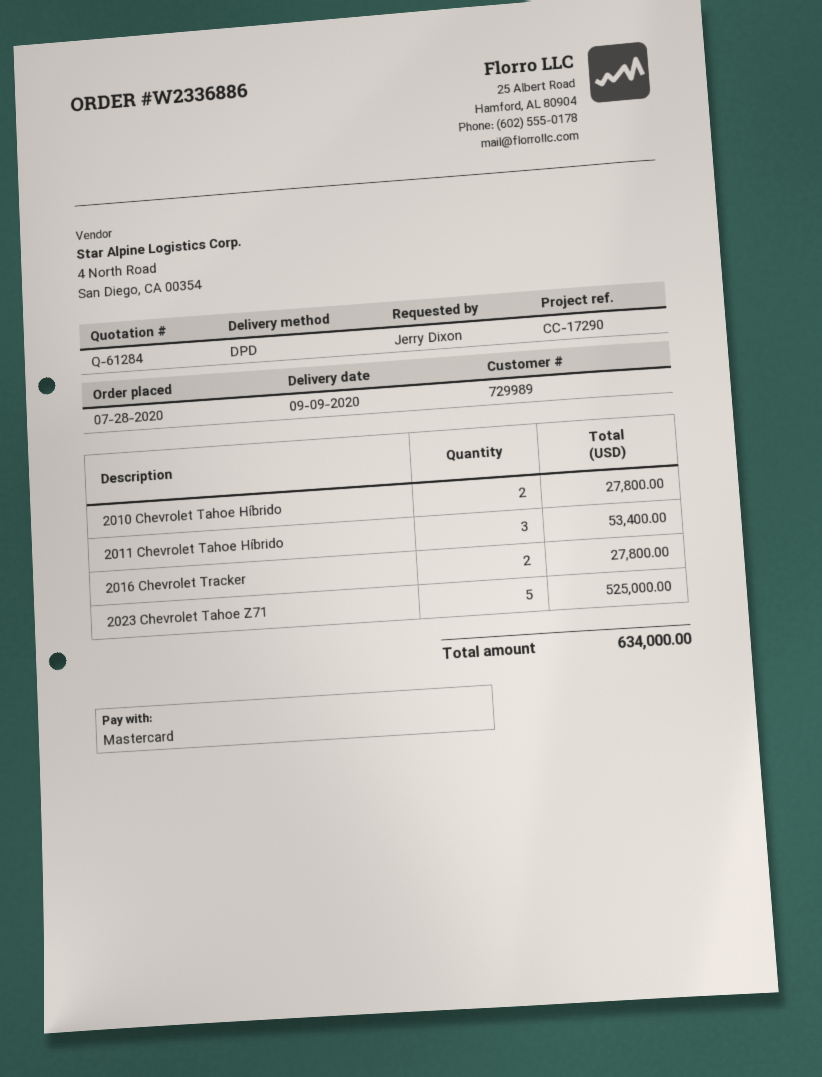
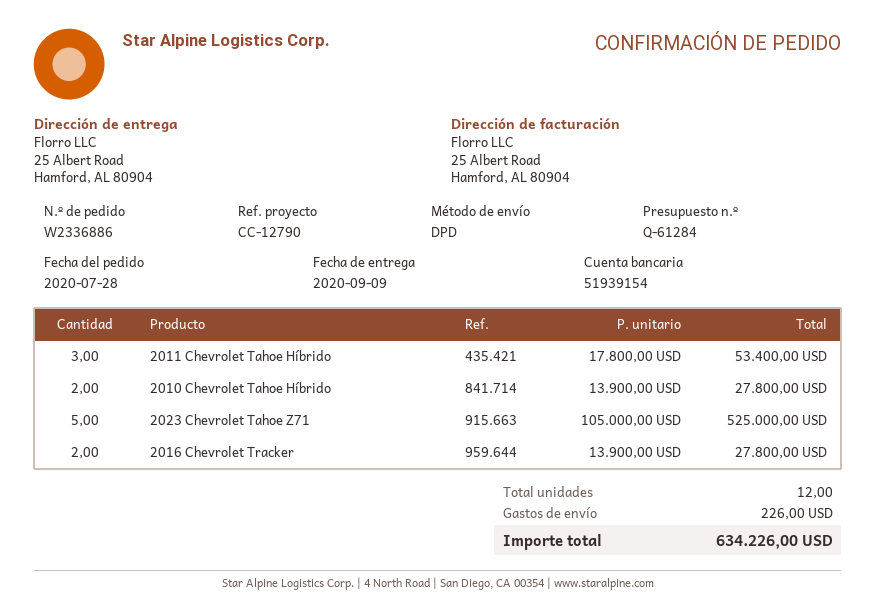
reference: CC-17290 -> CC-12790
shipping: none -> 226.00
total: 634000.00 -> 634226.00

